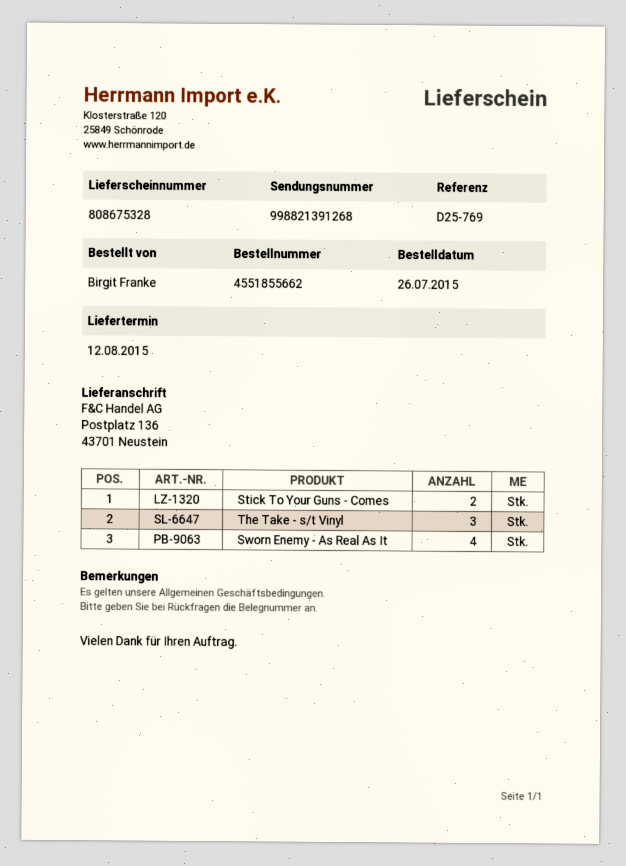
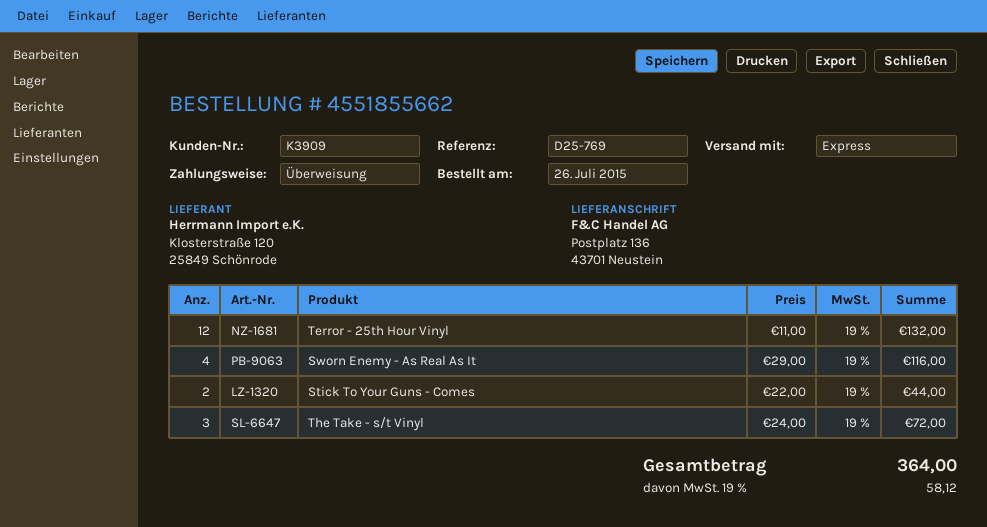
Terror - 25th Hour Vinyl: none -> 12

